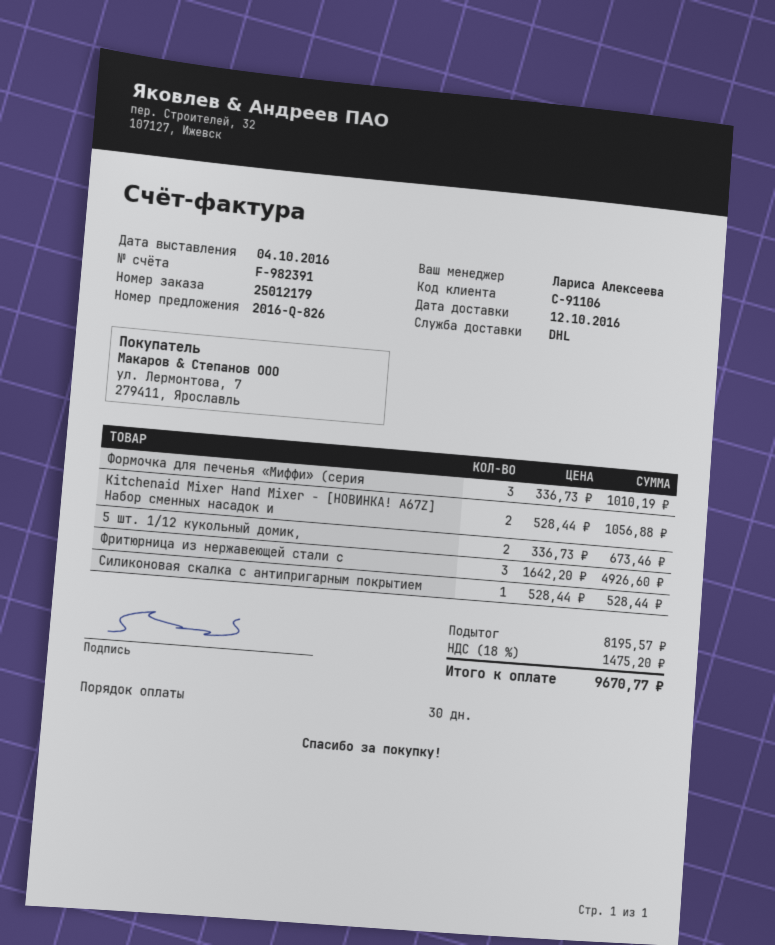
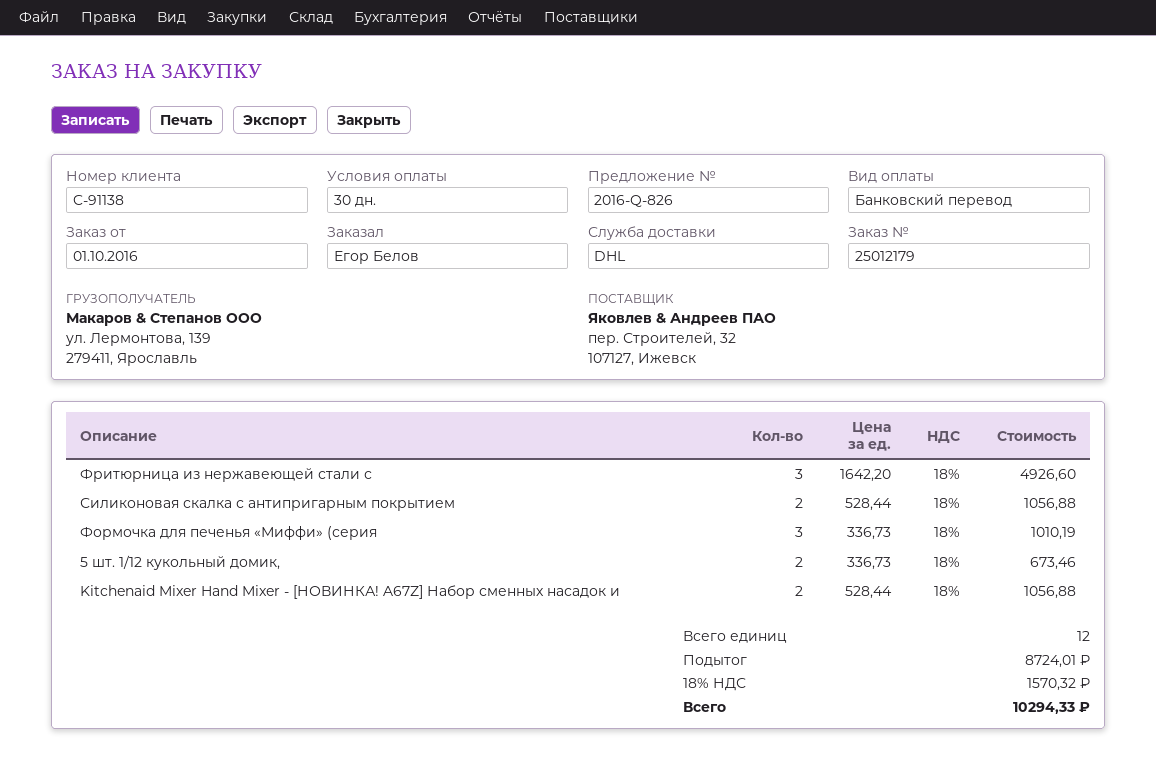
customer number: C-91106 -> C-91138
Силиконовая скалка с антипригарным покрытием: 1 x 528.44 = 528.44 -> 2 x 528.44 = 1056.88
subtotal: 8195.57 -> 8724.01
tax: 18% = 1475.20 -> 18% = 1570.32
total: 9670.77 -> 10294.33

